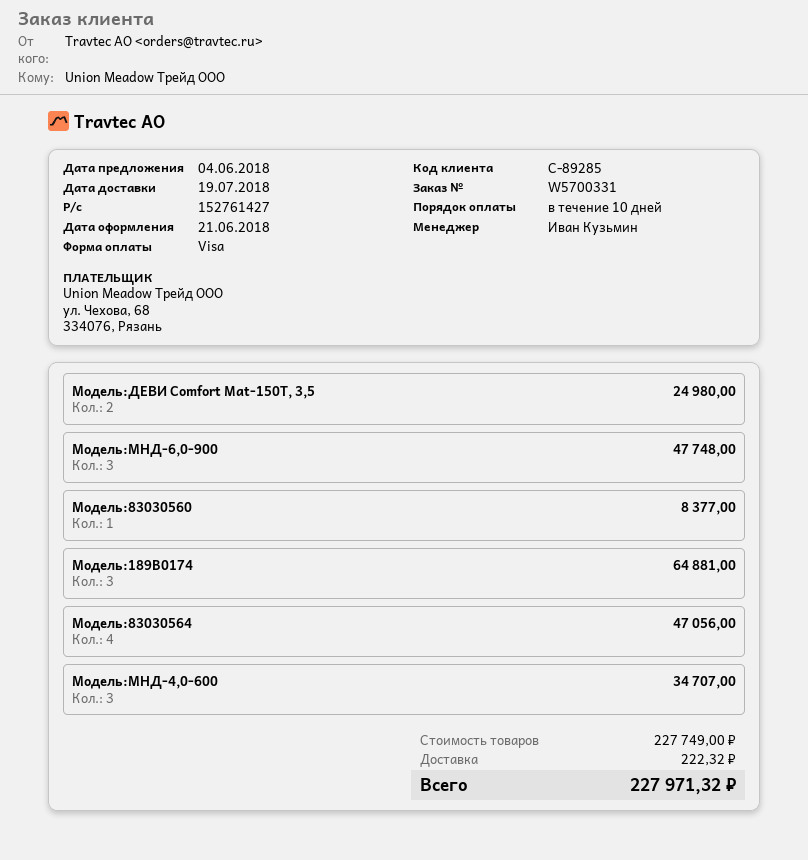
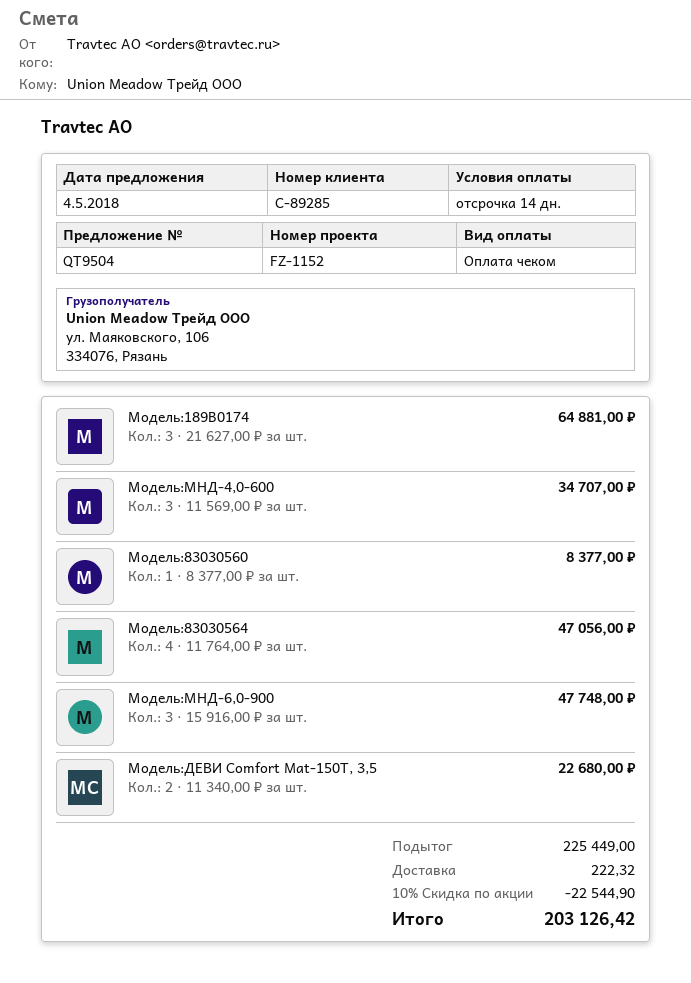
quote date: 2018-06-04 -> 2018-05-04
payment terms: 10 days -> 14 days
payment method: Visa -> cheque
Модель:ДЕВИ Comfort Mat-150T, 3,5: 2 for 24980.00 -> 2 for 22680.00
subtotal: 227749.00 -> 225449.00
discount: none -> 10% = 22544.90
total: 227971.32 -> 203126.42

